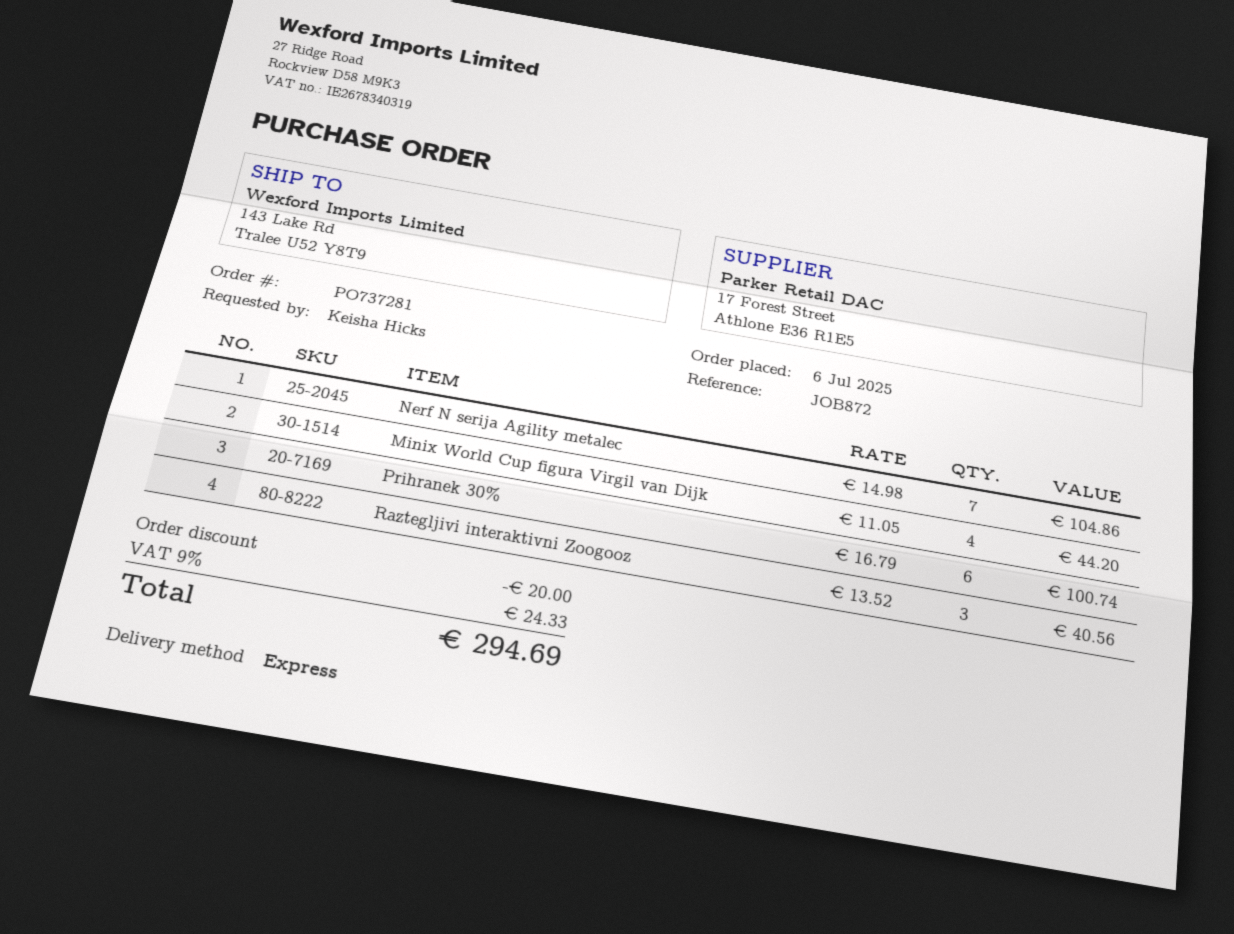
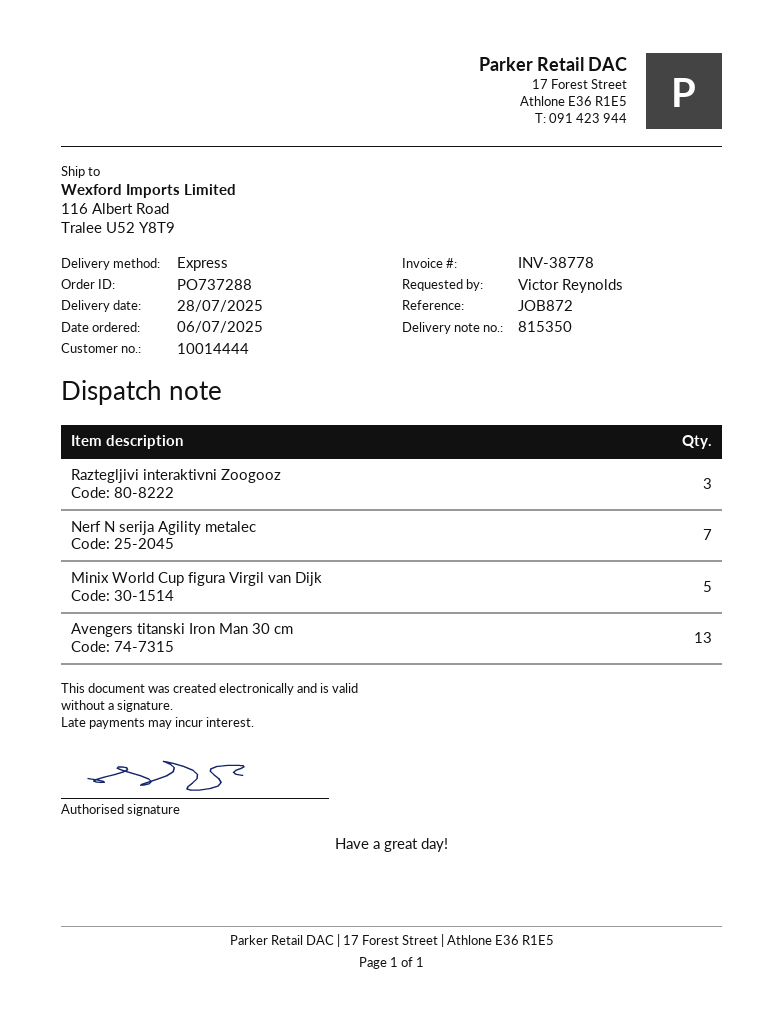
order number: PO737281 -> PO737288
ordered by: Keisha Hicks -> Victor Reynolds
ship to: 143 Lake Rd, Tralee U52 Y8T9 -> 116 Albert Road, Tralee U52 Y8T9
Minix World Cup figura Virgil van Dijk: 4 -> 5
Prihranek 30%: 6 -> none
Avengers titanski Iron Man 30 cm: none -> 13

